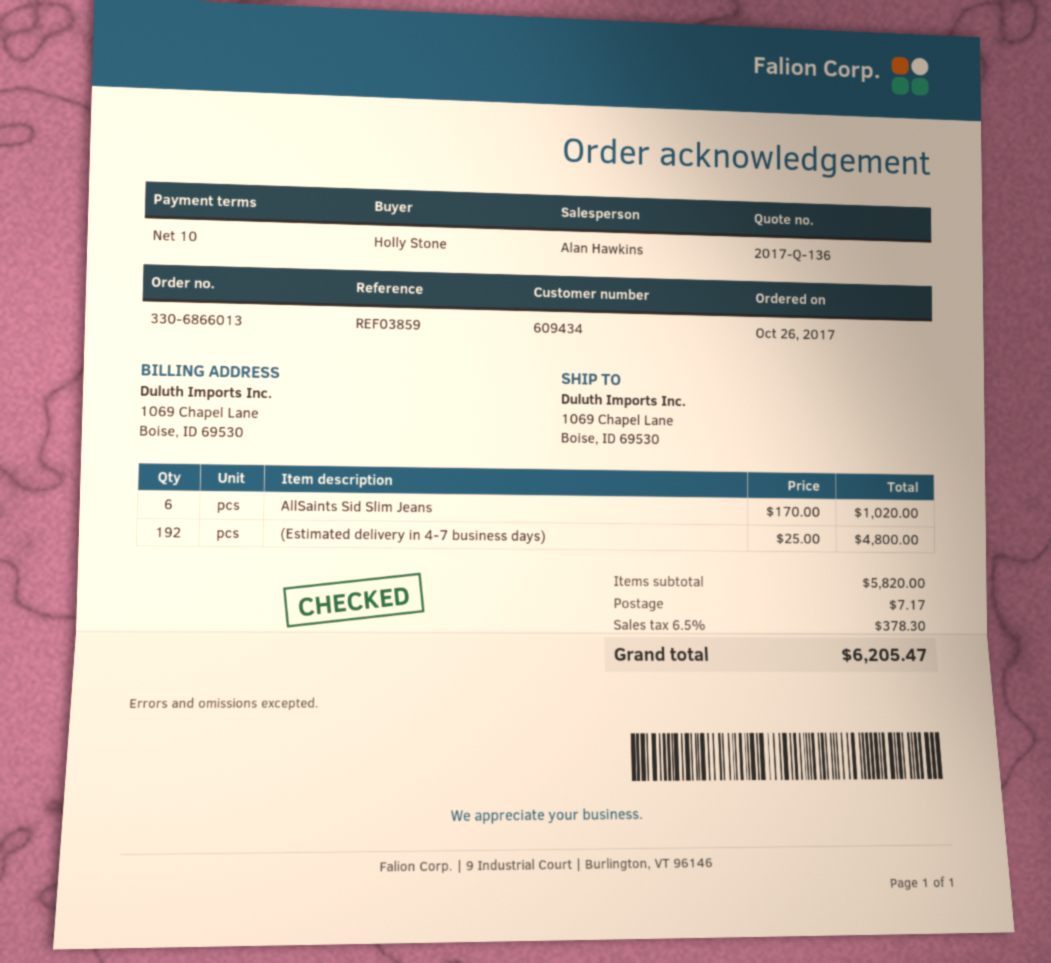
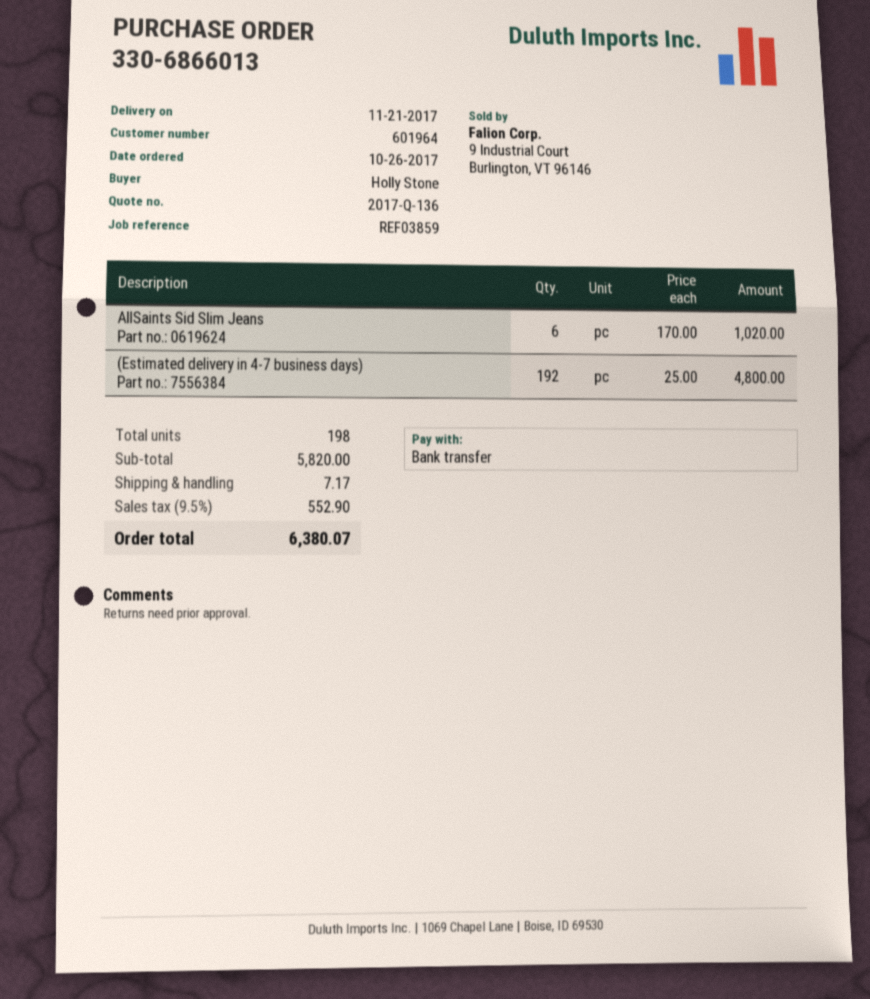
customer number: 609434 -> 601964
tax: 6.5% = 378.30 -> 9.5% = 552.90
total: 6205.47 -> 6380.07

